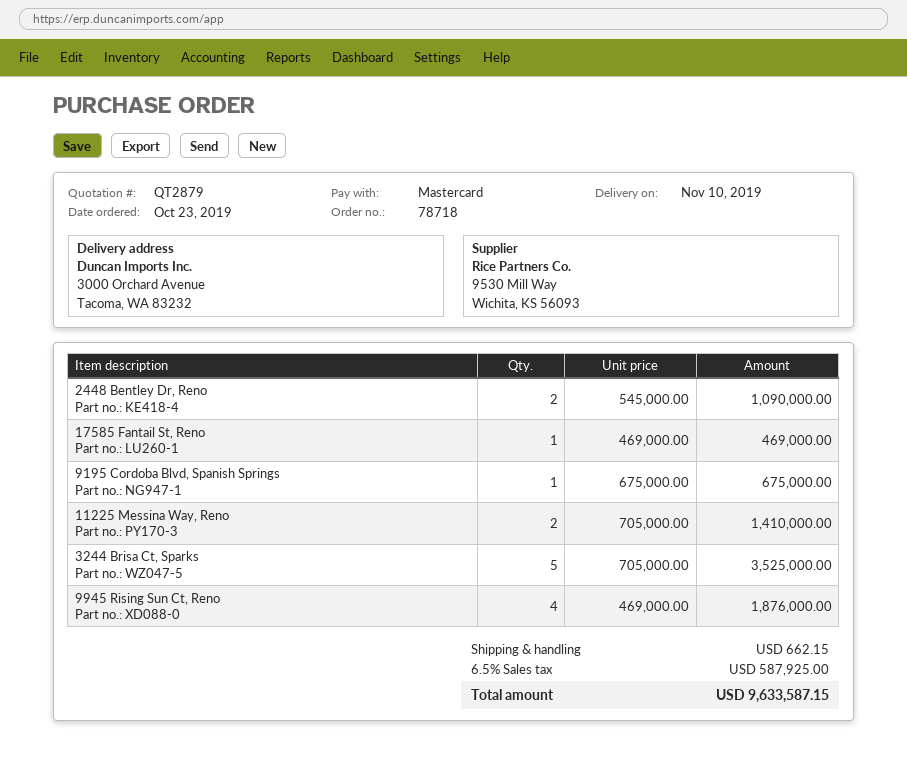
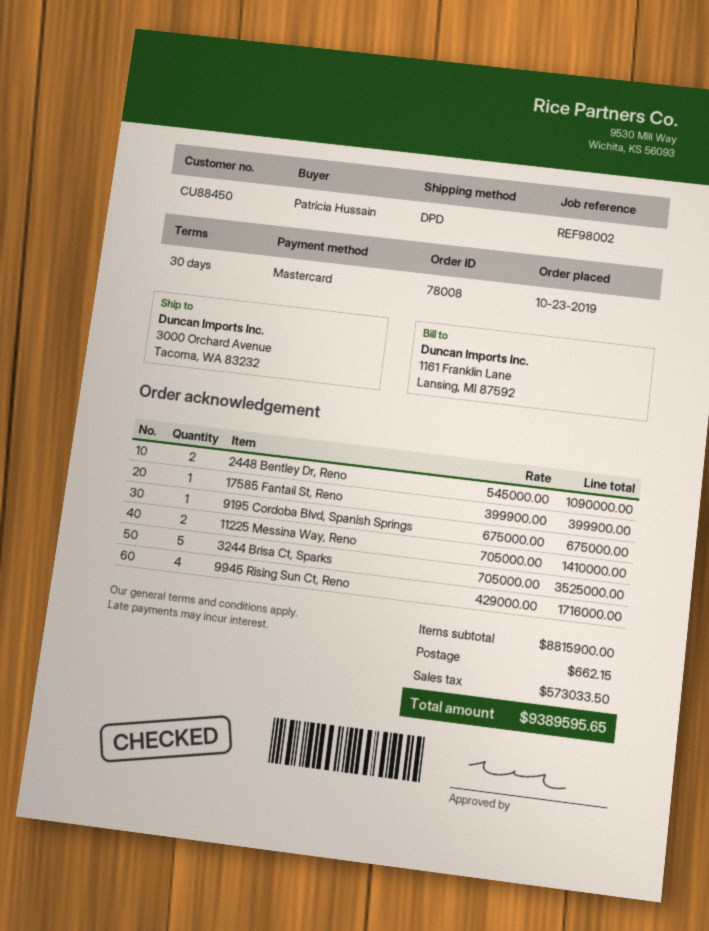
order number: 78718 -> 78008
17585 Fantail St, Reno: 1 x 469000.00 = 469000.00 -> 1 x 399900.00 = 399900.00
9945 Rising Sun Ct, Reno: 4 x 469000.00 = 1876000.00 -> 4 x 429000.00 = 1716000.00
tax: 587925.00 -> 573033.50
total: 9633587.15 -> 9389595.65

